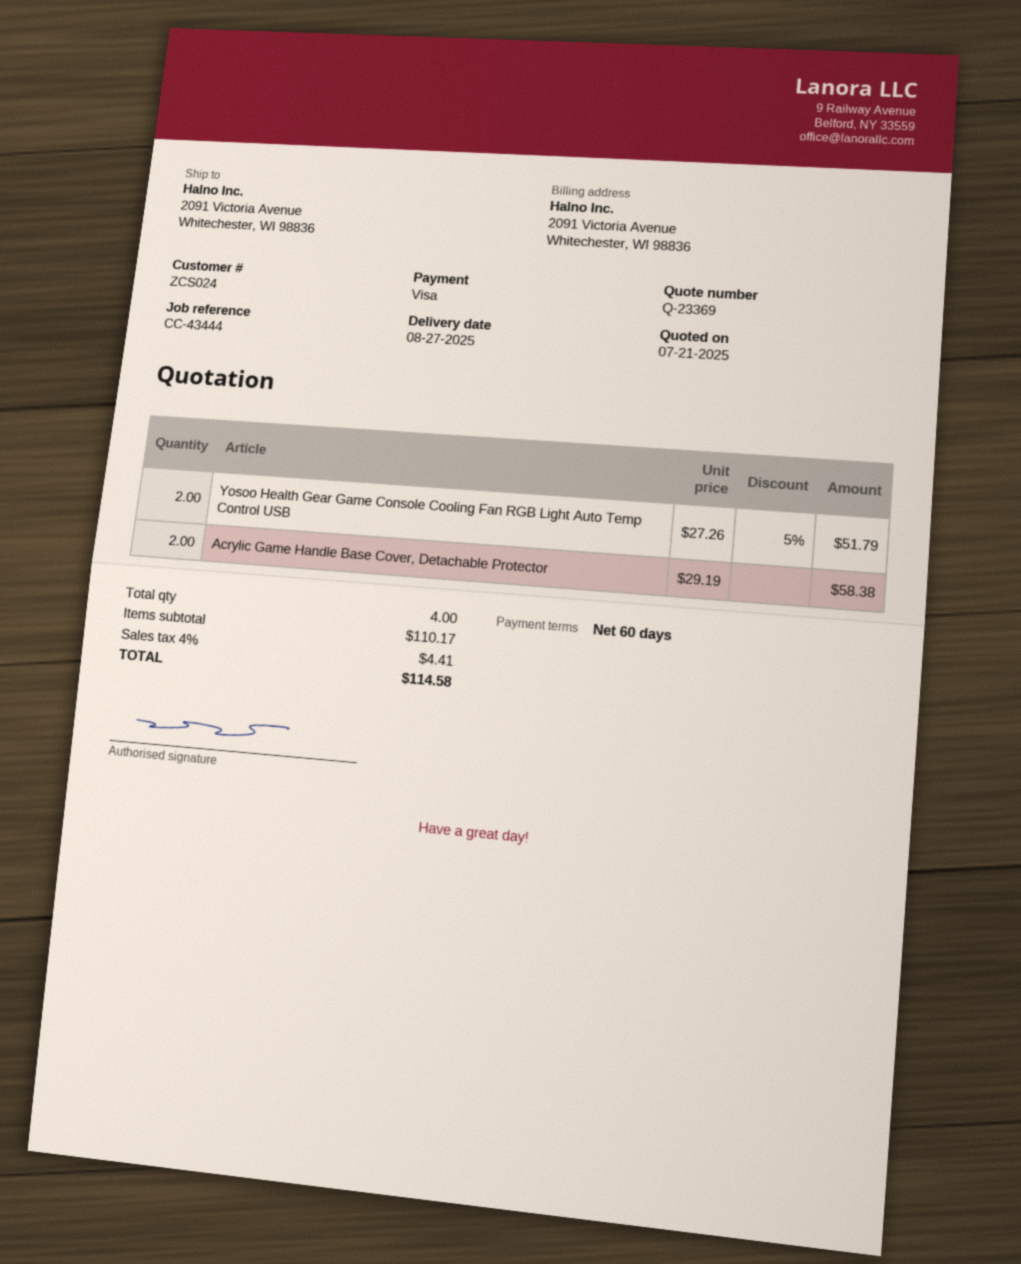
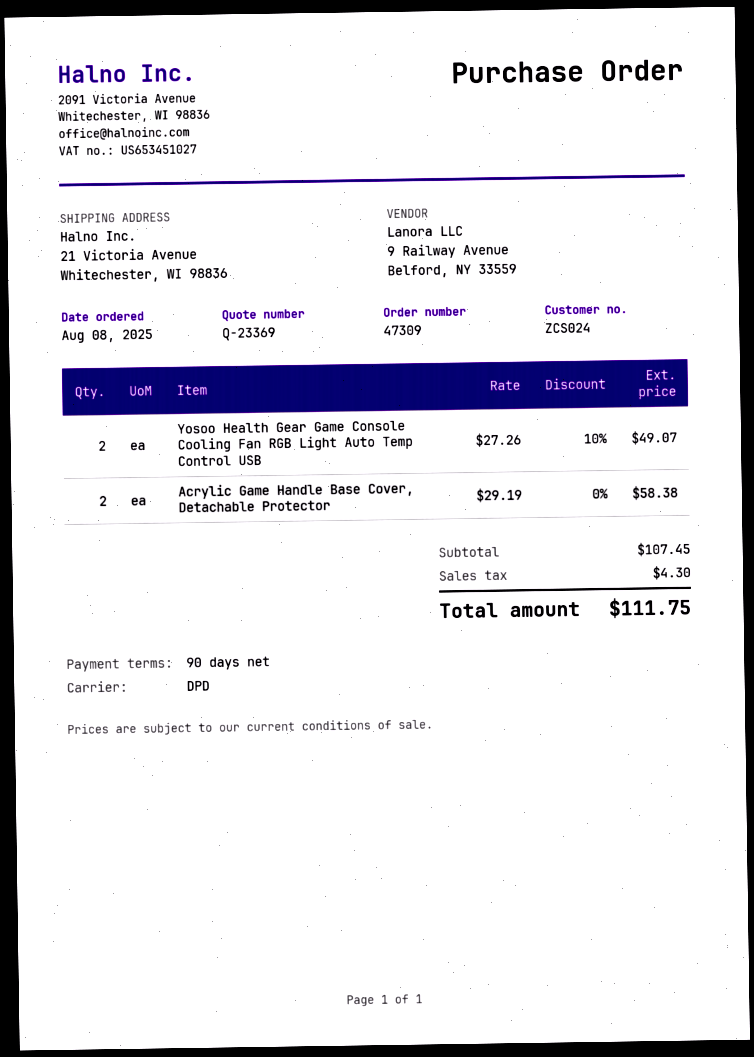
payment terms: 60 days -> 90 days
ship to: 2091 Victoria Avenue, Whitechester, WI 98836 -> 21 Victoria Avenue, Whitechester, WI 98836
Yosoo Health Gear Game Console Cooling Fan RGB Light Auto Temp Control USB: 2 x 27.26 - 5% = 51.79 -> 2 x 27.26 - 10% = 49.07
subtotal: 110.17 -> 107.45
tax: 4.41 -> 4.30
total: 114.58 -> 111.75

